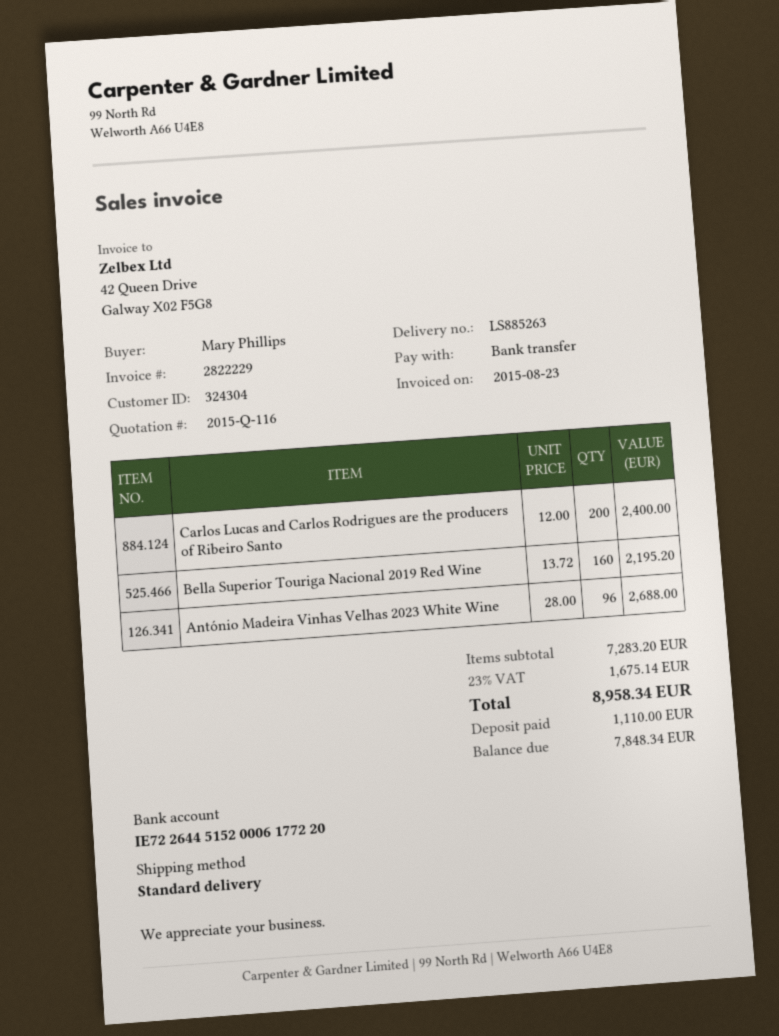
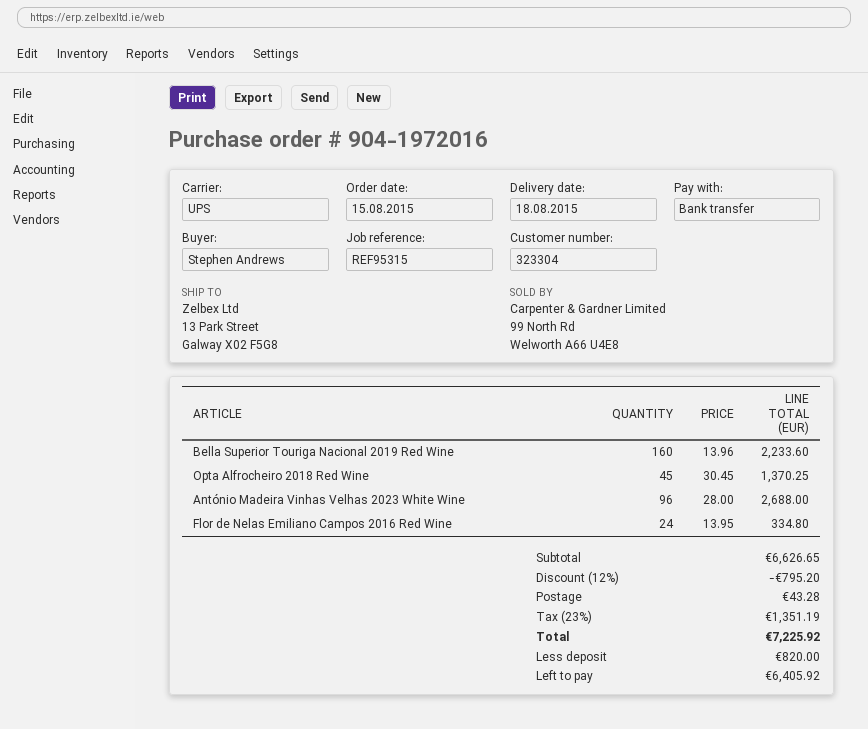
customer number: 324304 -> 323304
ordered by: Mary Phillips -> Stephen Andrews
shipping method: standard -> UPS
Carlos Lucas and Carlos Rodrigues are the producers of Ribeiro Santo: 200 x 12.00 = 2400.00 -> none
Bella Superior Touriga Nacional 2019 Red Wine: 160 x 13.72 = 2195.20 -> 160 x 13.96 = 2233.60
Opta Alfrocheiro 2018 Red Wine: none -> 45 x 30.45 = 1370.25
Flor de Nelas Emiliano Campos 2016 Red Wine: none -> 24 x 13.95 = 334.80
subtotal: 7283.20 -> 6626.65
discount: none -> 12% = 795.20
shipping: none -> 43.28
tax: 23% = 1675.14 -> 23% = 1351.19
total: 8958.34 -> 7225.92
deposit: 1110.00 -> 820.00
balance: 7848.34 -> 6405.92

